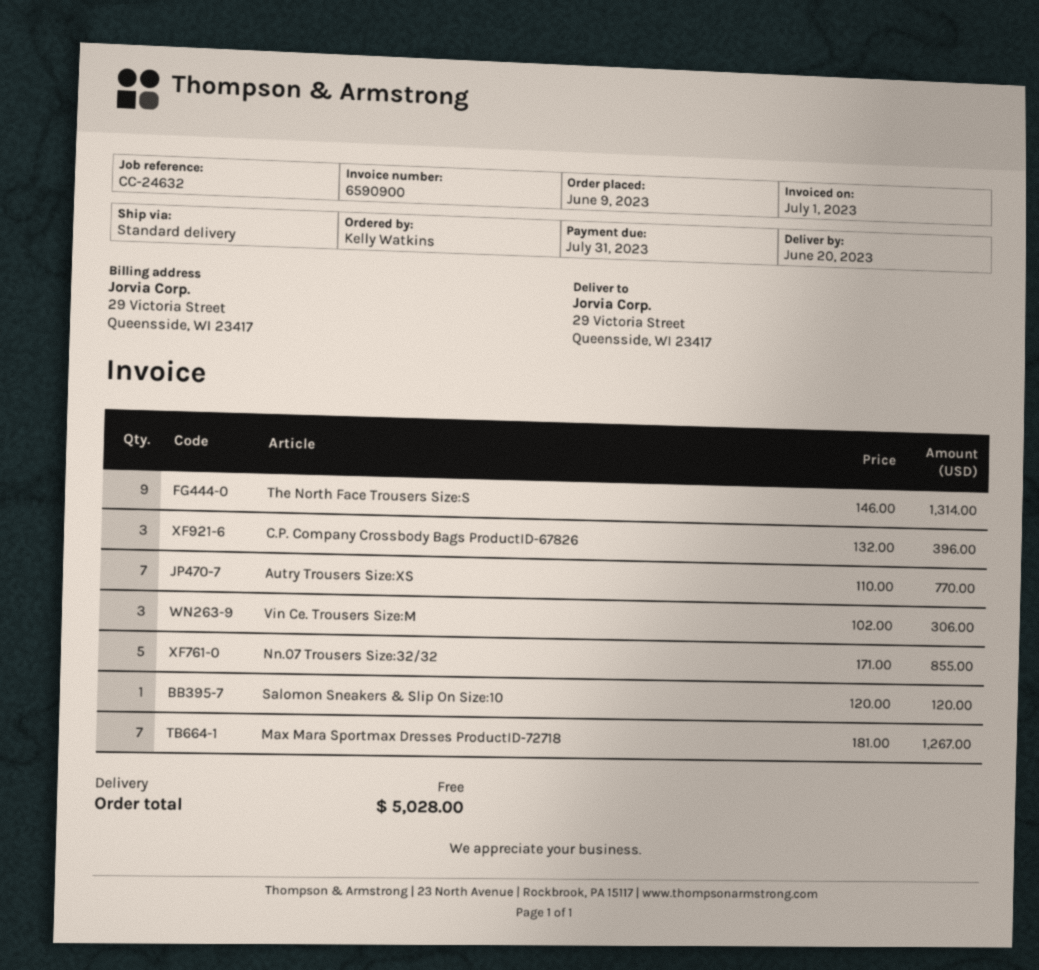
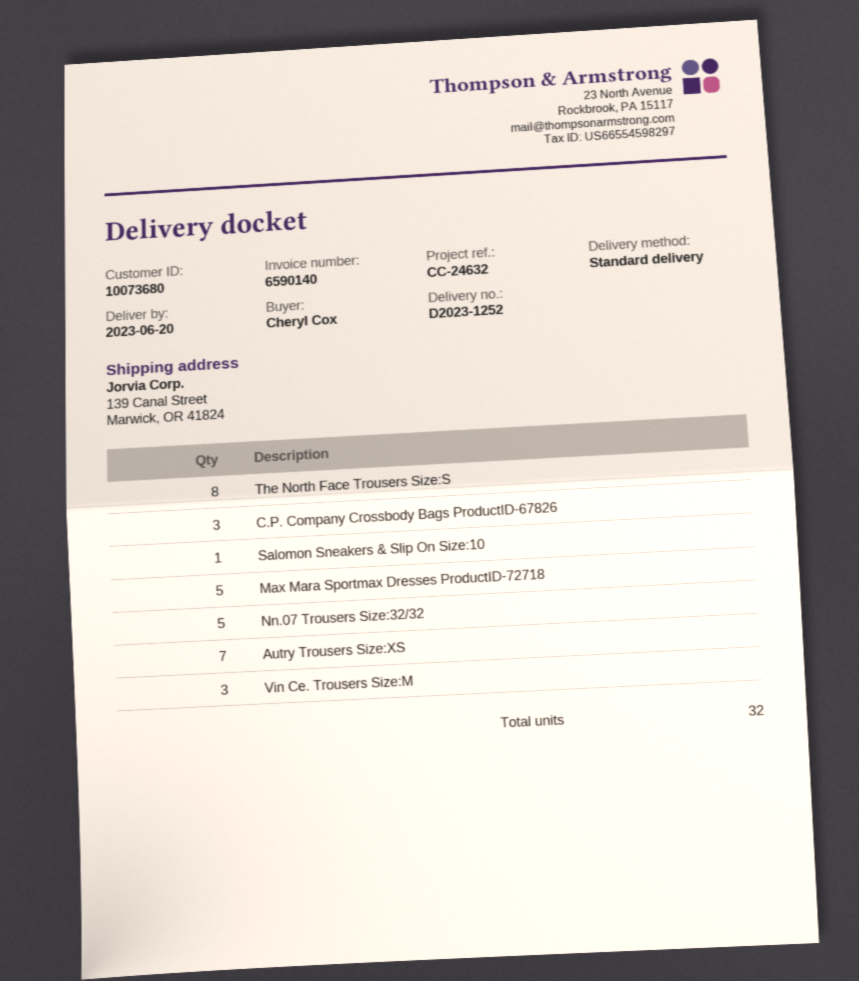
invoice number: 6590900 -> 6590140
ordered by: Kelly Watkins -> Cheryl Cox
ship to: 29 Victoria Street, Queensside, WI 23417 -> 139 Canal Street, Marwick, OR 41824
The North Face Trousers Size:S: 9 -> 8
Max Mara Sportmax Dresses ProductID-72718: 7 -> 5

